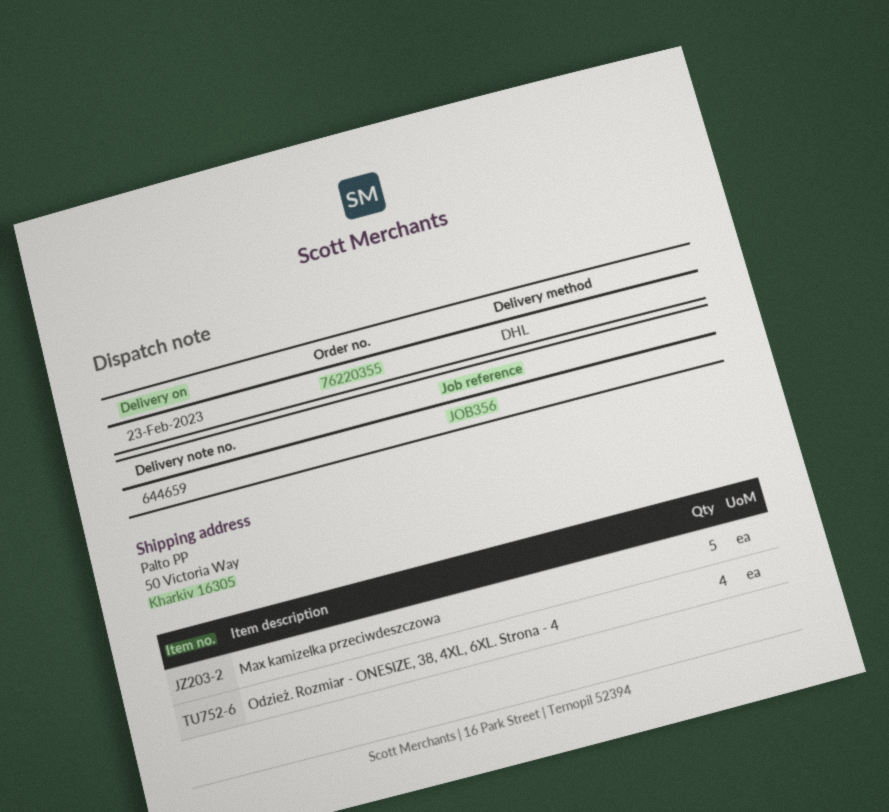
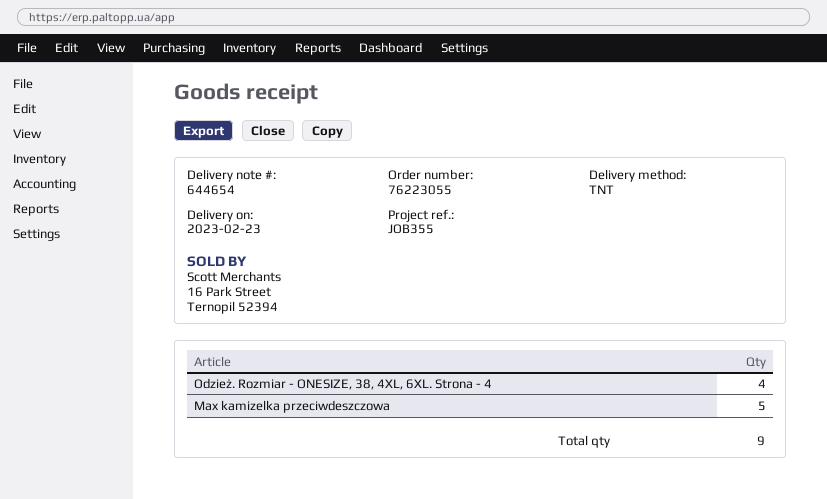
order number: 76220355 -> 76223055
delivery note number: 644659 -> 644654
reference: JOB356 -> JOB355
shipping method: DHL -> TNT

